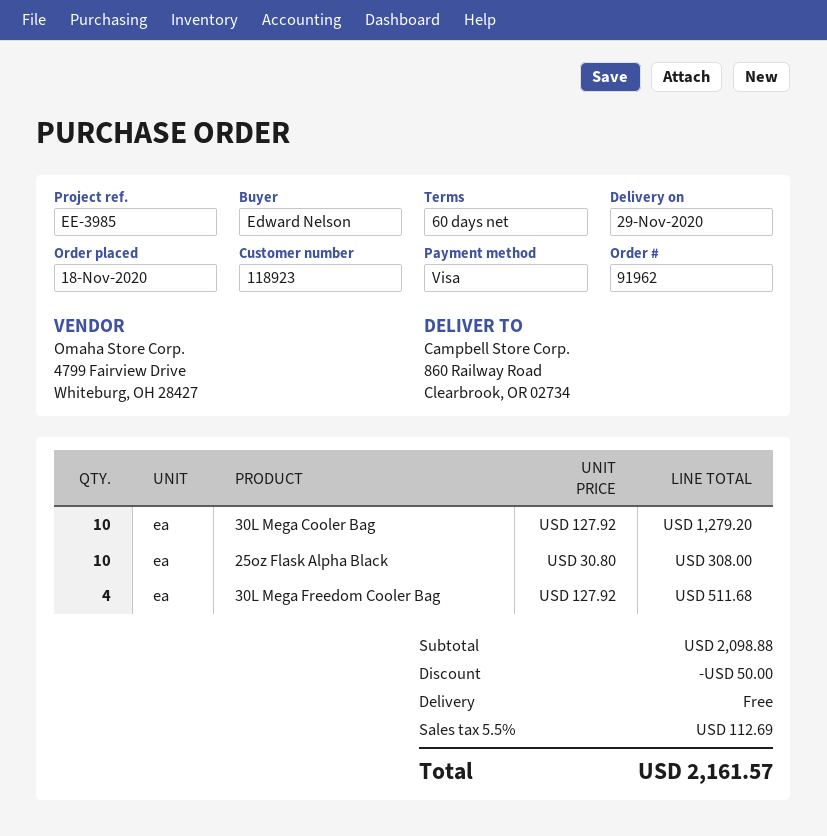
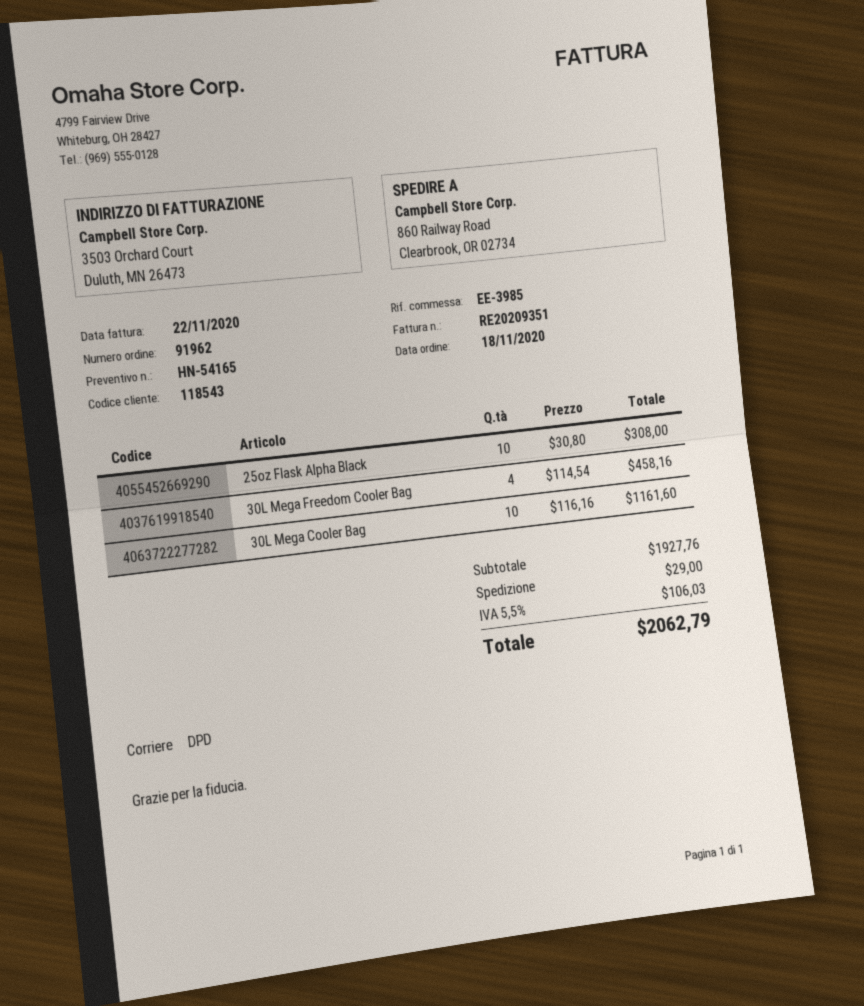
customer number: 118923 -> 118543
30L Mega Cooler Bag: 10 x 127.92 = 1279.20 -> 10 x 116.16 = 1161.60
30L Mega Freedom Cooler Bag: 4 x 127.92 = 511.68 -> 4 x 114.54 = 458.16
subtotal: 2098.88 -> 1927.76
discount: 50.00 -> none
shipping: 0.00 -> 29.00
tax: 5.5% = 112.69 -> 5.5% = 106.03
total: 2161.57 -> 2062.79

